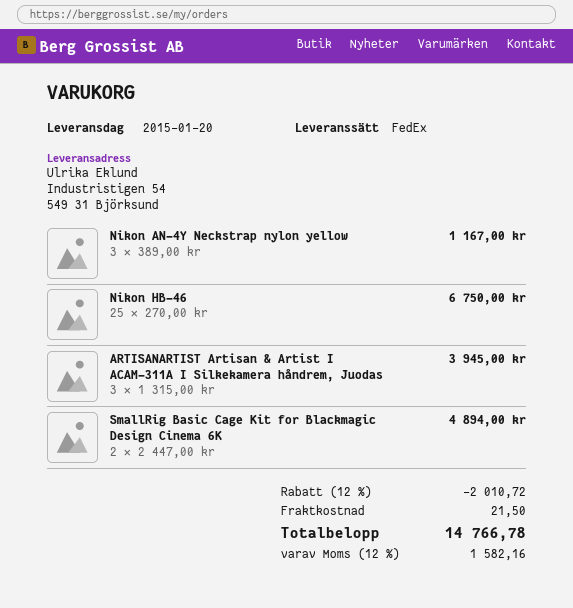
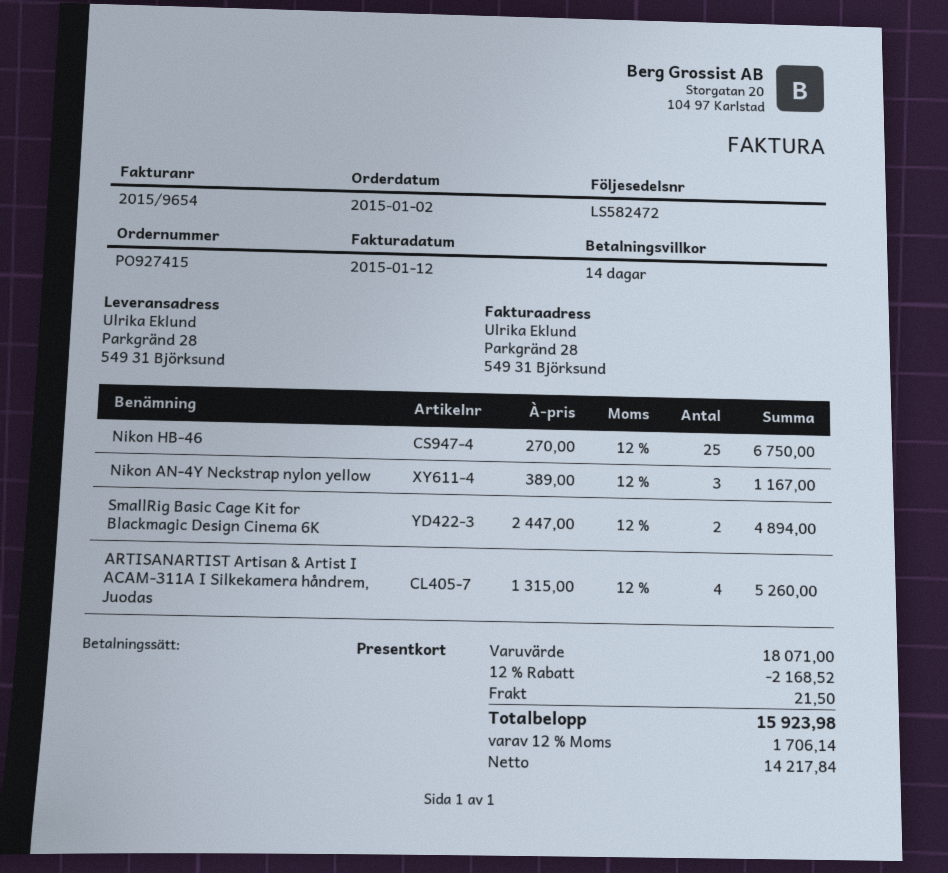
ship to: Industristigen 54, 549 31 Björksund -> Parkgränd 28, 549 31 Björksund
ARTISANARTIST Artisan & Artist I ACAM-311A I Silkekamera håndrem, Juodas: 3 x 1315.00 = 3945.00 -> 4 x 1315.00 = 5260.00
discount: 12% = 2010.72 -> 12% = 2168.52
tax: 12% = 1582.16 -> 12% = 1706.14
total: 14766.78 -> 15923.98

